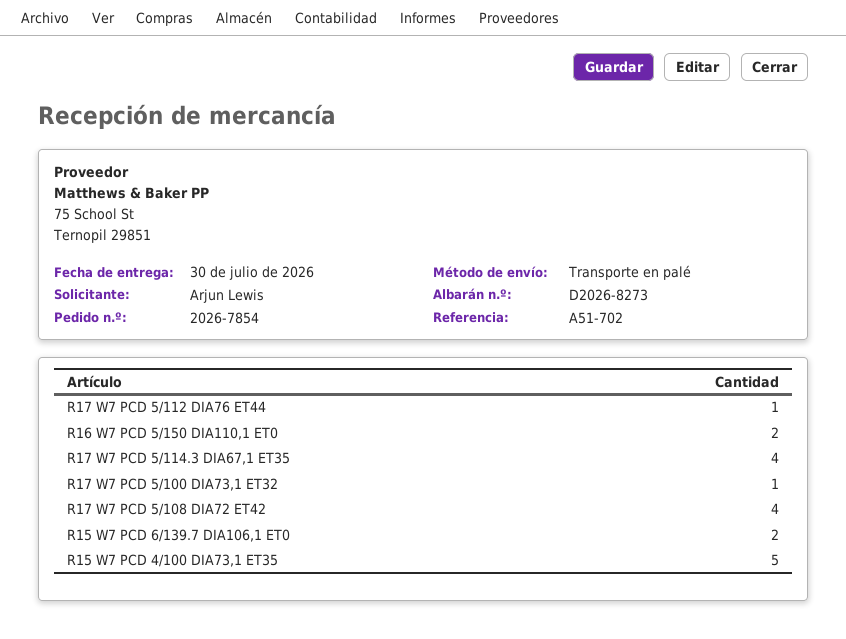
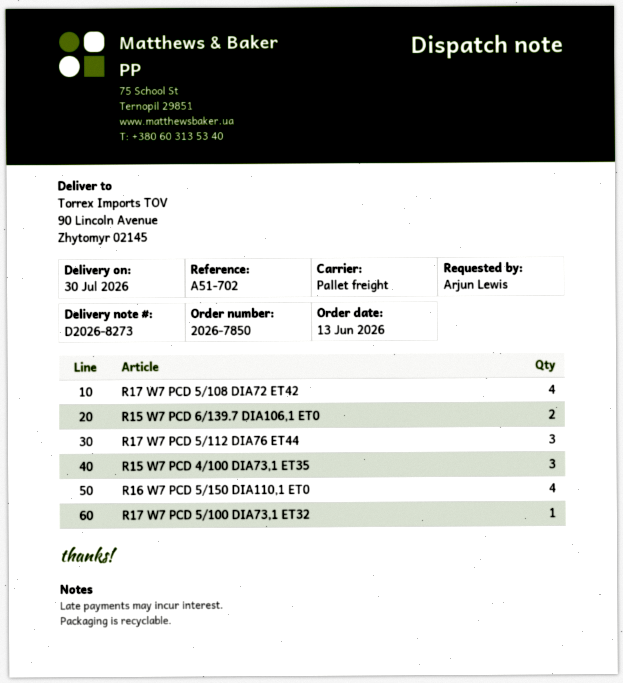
order number: 2026-7854 -> 2026-7850
R17 W7 PCD 5/112 DIA76 ET44: 1 -> 3
R16 W7 PCD 5/150 DIA110,1 ET0: 2 -> 4
R17 W7 PCD 5/114.3 DIA67,1 ET35: 4 -> none
R15 W7 PCD 4/100 DIA73,1 ET35: 5 -> 3

